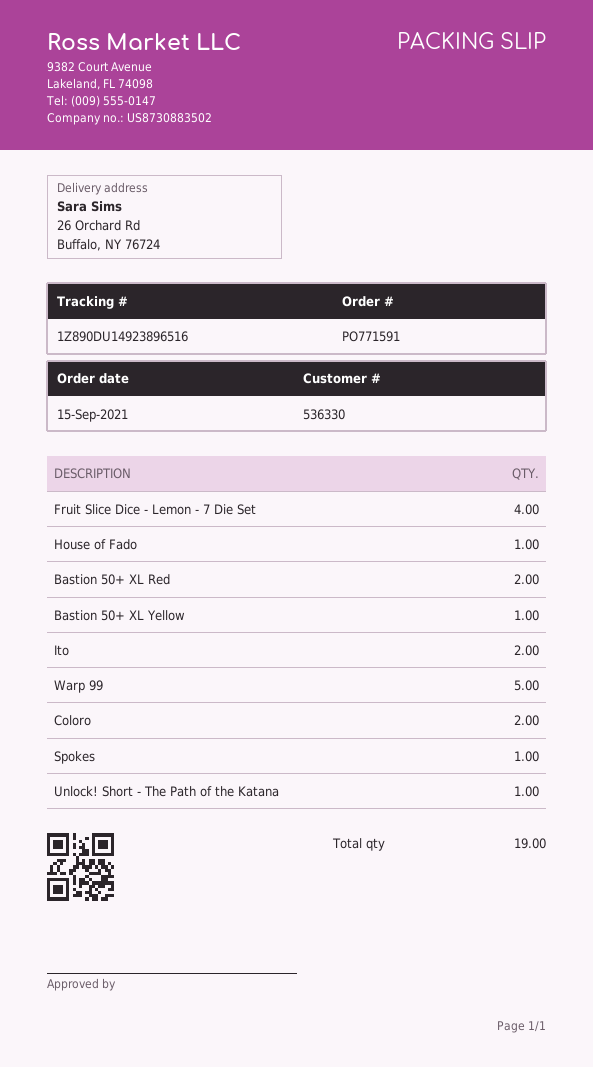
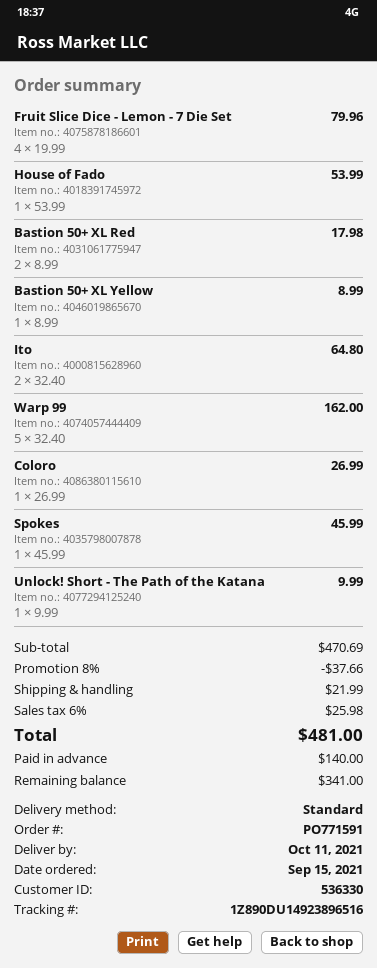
Coloro: 2 -> 1

